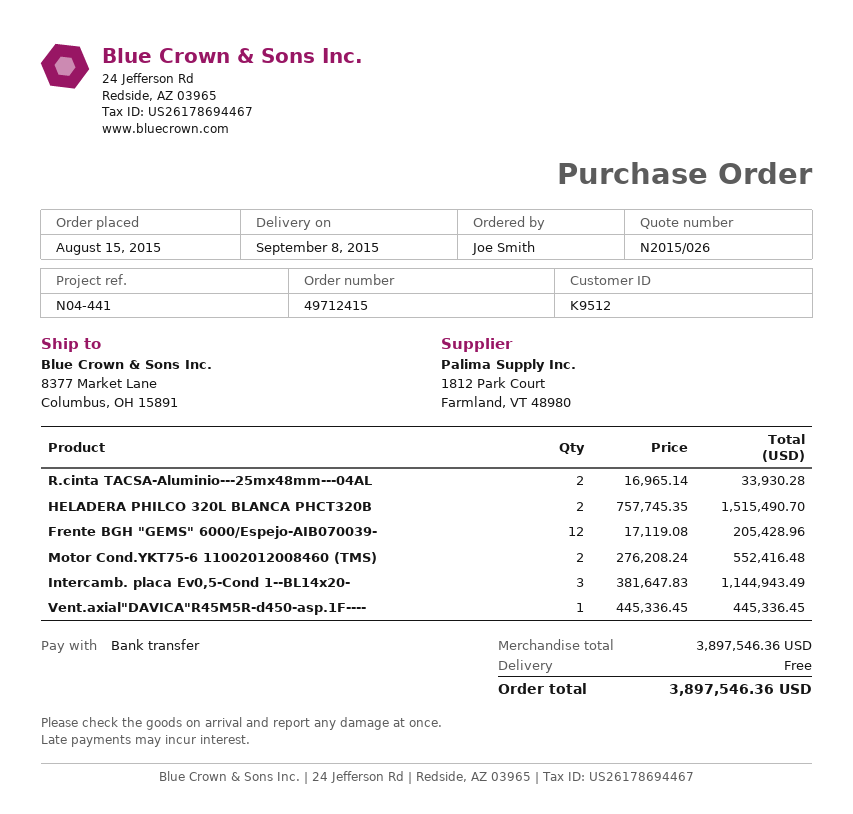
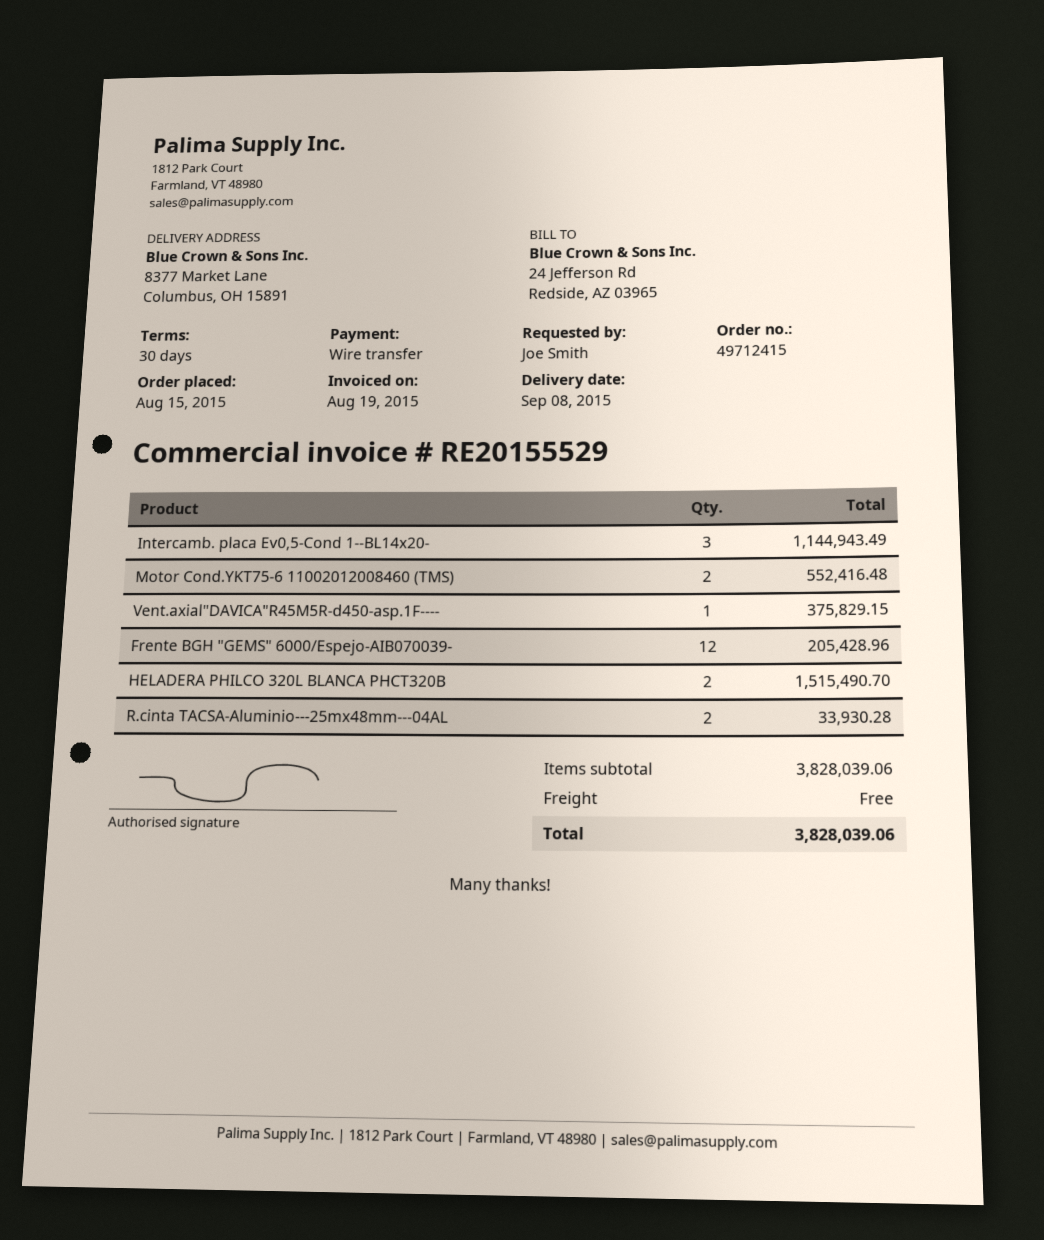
Vent.axial"DAVICA"R45M5R-d450-asp.1F----: 1 for 445336.45 -> 1 for 375829.15
subtotal: 3897546.36 -> 3828039.06
total: 3897546.36 -> 3828039.06

